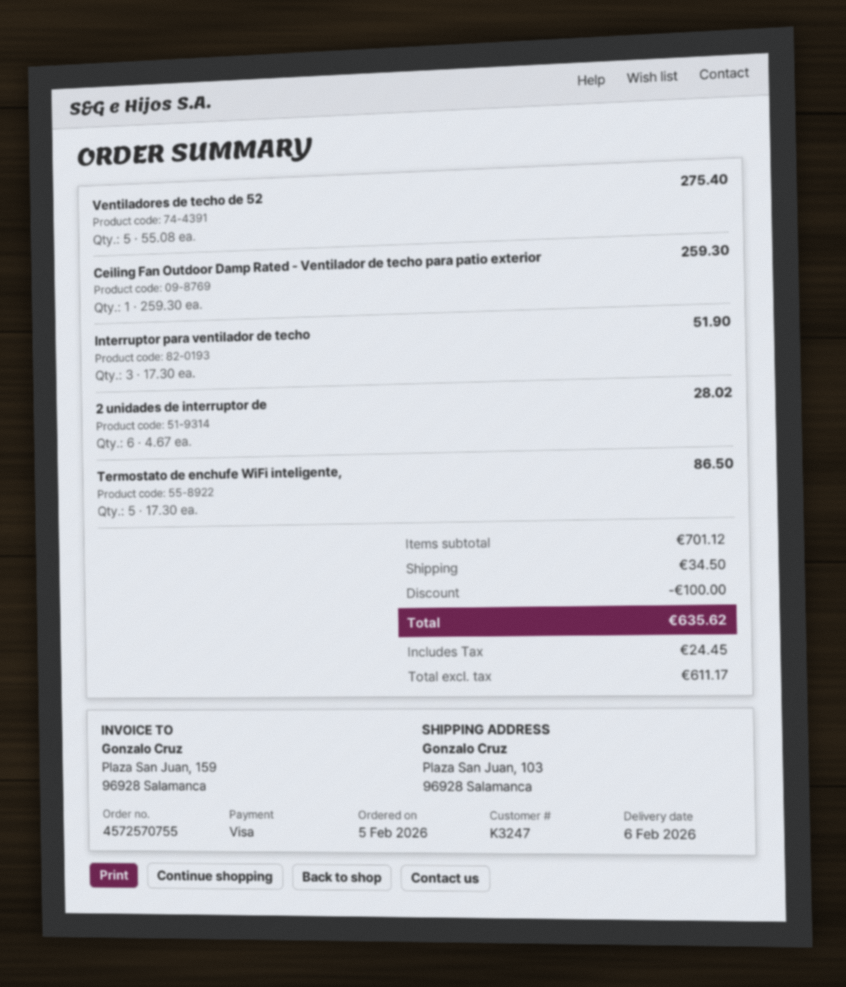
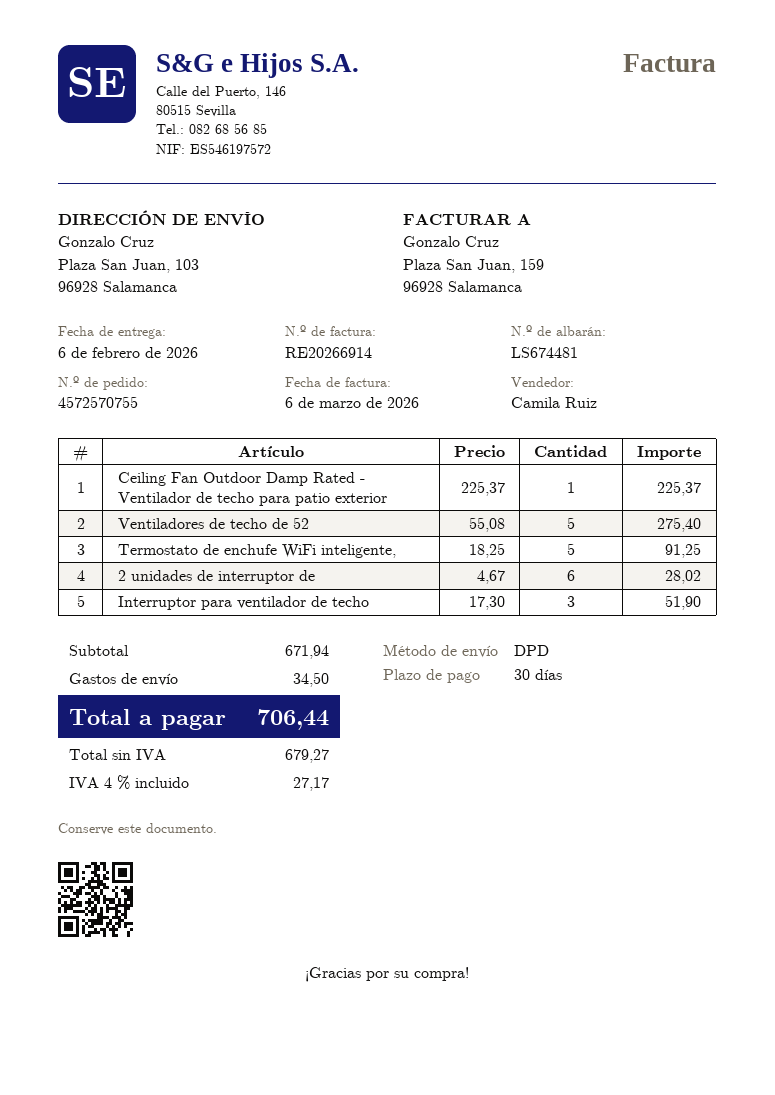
Ceiling Fan Outdoor Damp Rated - Ventilador de techo para patio exterior: 1 x 259.30 = 259.30 -> 1 x 225.37 = 225.37
Termostato de enchufe WiFi inteligente,: 5 x 17.30 = 86.50 -> 5 x 18.25 = 91.25
subtotal: 701.12 -> 671.94
discount: 100.00 -> none
net: 611.17 -> 679.27
tax: 24.45 -> 27.17
total: 635.62 -> 706.44

